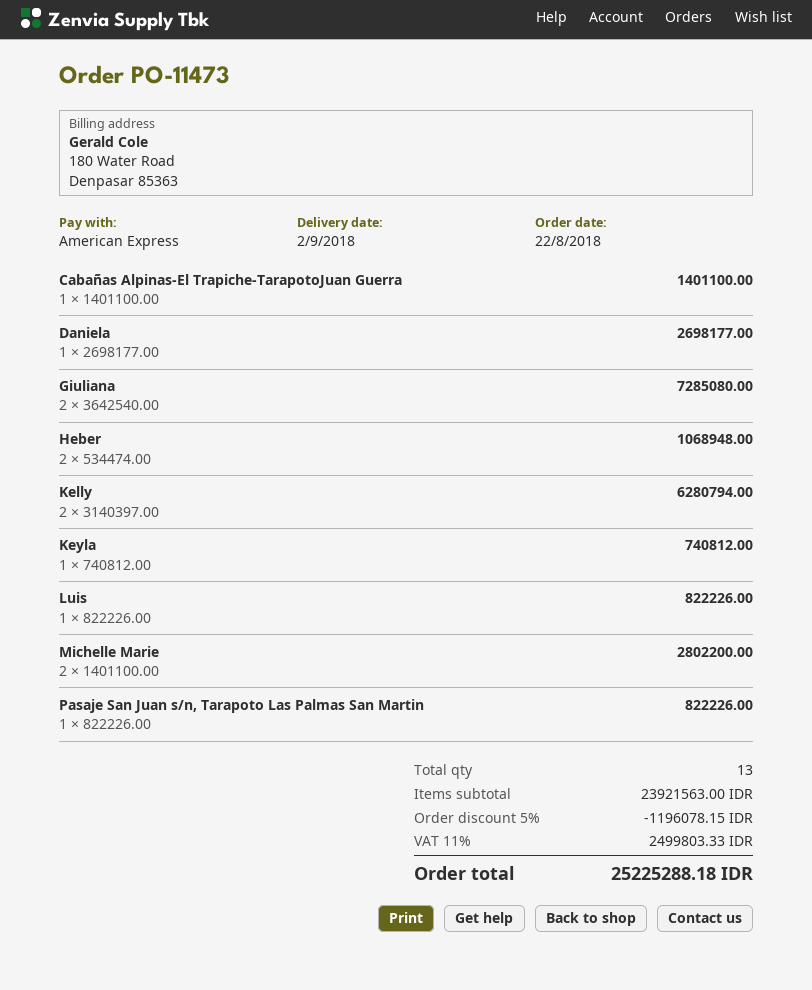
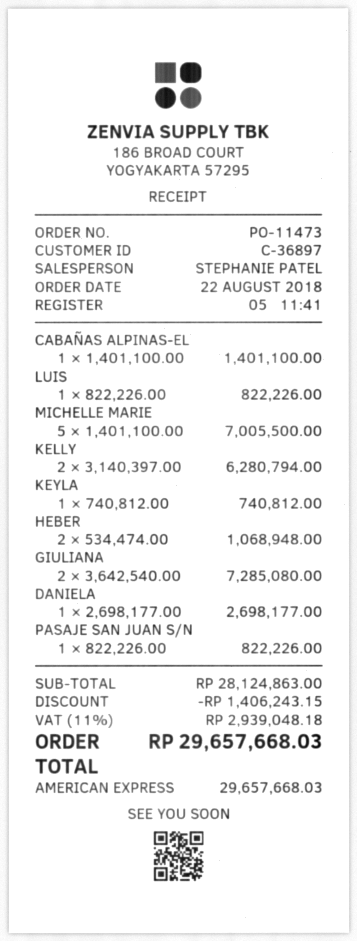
Michelle Marie: 2 x 1401100.00 = 2802200.00 -> 5 x 1401100.00 = 7005500.00
subtotal: 23921563.00 -> 28124863.00
discount: 1196078.15 -> 1406243.15
tax: 11% = 2499803.33 -> 11% = 2939048.18
total: 25225288.18 -> 29657668.03

